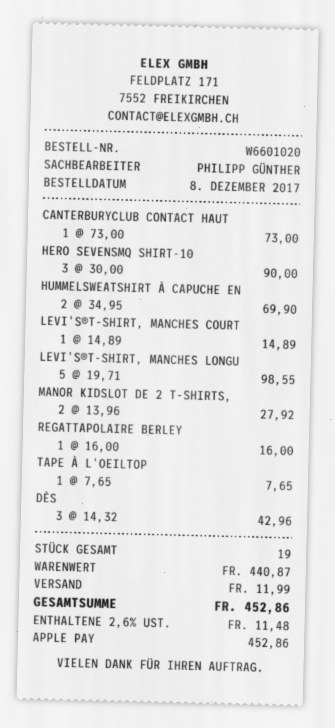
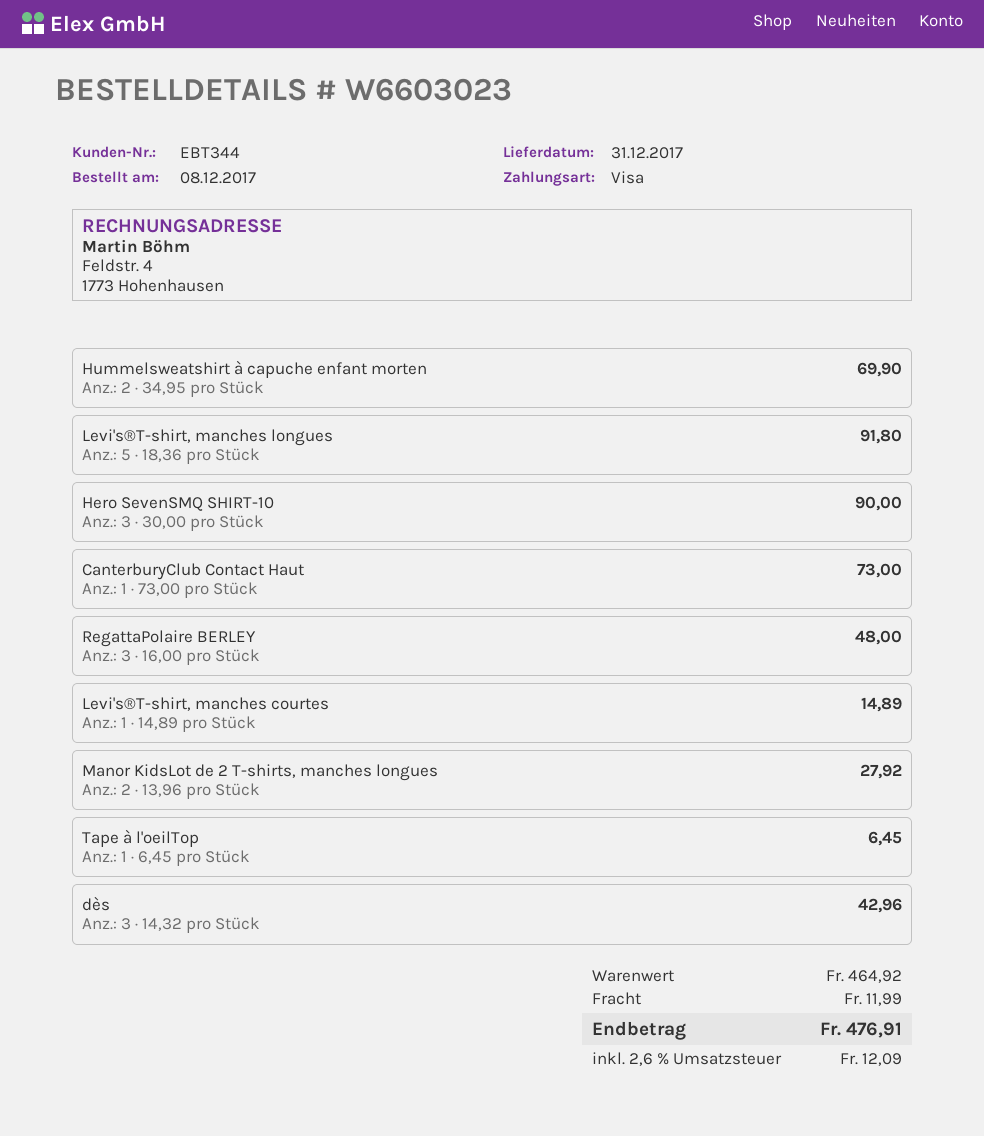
order number: W6601020 -> W6603023
payment method: Apple Pay -> Visa
LEVI'S®T-SHIRT, MANCHES LONGU: 5 x 19.71 = 98.55 -> 5 x 18.36 = 91.80
REGATTAPOLAIRE BERLEY: 1 x 16.00 = 16.00 -> 3 x 16.00 = 48.00
TAPE À L'OEILTOP: 1 x 7.65 = 7.65 -> 1 x 6.45 = 6.45
subtotal: 440.87 -> 464.92
tax: 2.6% = 11.48 -> 2.6% = 12.09
total: 452.86 -> 476.91

